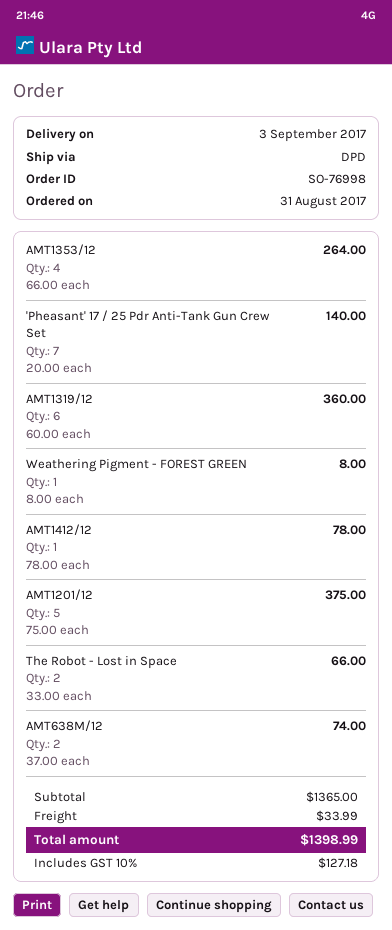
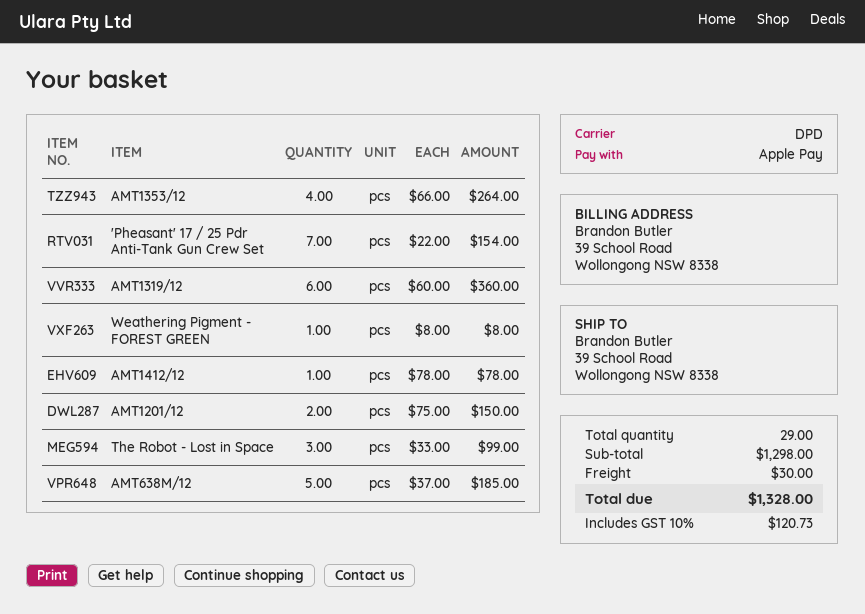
'Pheasant' 17 / 25 Pdr Anti-Tank Gun Crew Set: 7 x 20.00 = 140.00 -> 7 x 22.00 = 154.00
AMT1201/12: 5 x 75.00 = 375.00 -> 2 x 75.00 = 150.00
The Robot - Lost in Space: 2 x 33.00 = 66.00 -> 3 x 33.00 = 99.00
AMT638M/12: 2 x 37.00 = 74.00 -> 5 x 37.00 = 185.00
subtotal: 1365.00 -> 1298.00
shipping: 33.99 -> 30.00
tax: 10% = 127.18 -> 10% = 120.73
total: 1398.99 -> 1328.00

